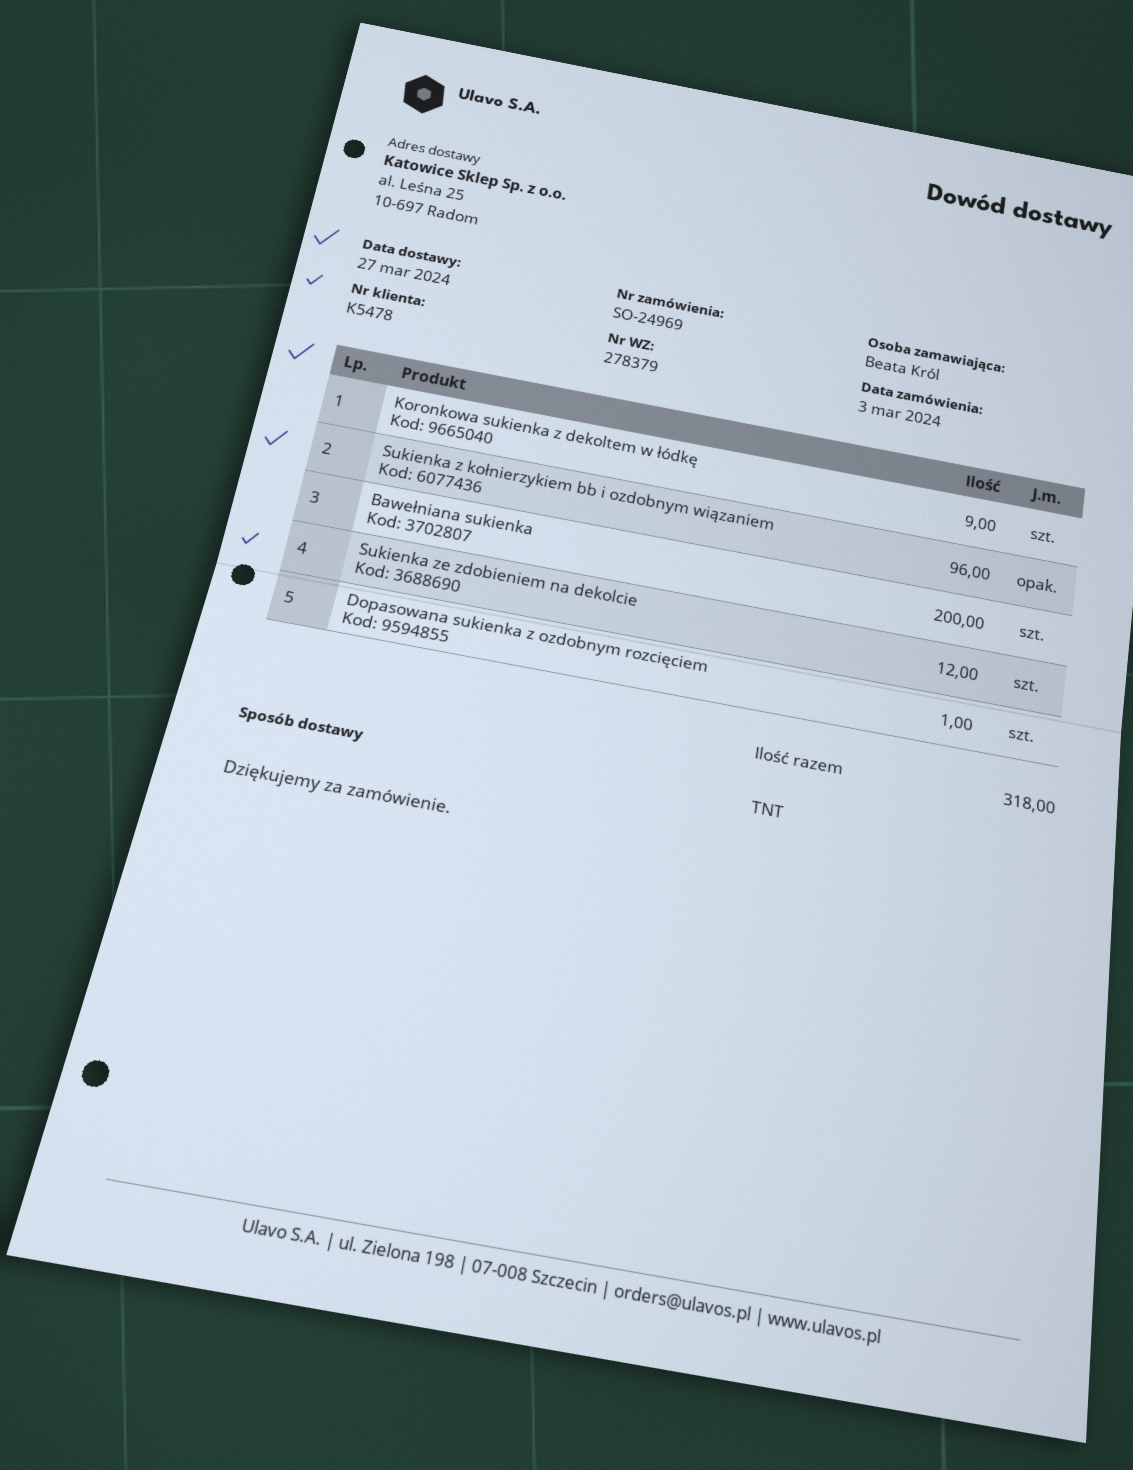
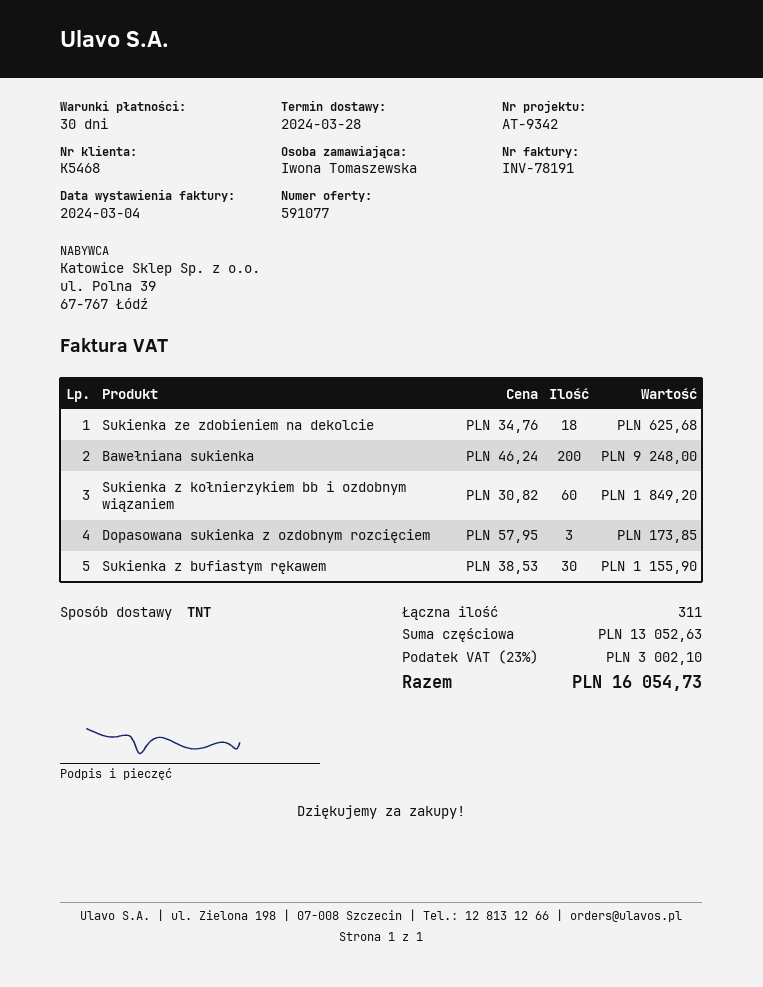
delivery date: 2024-03-27 -> 2024-03-28
customer number: K5478 -> K5468
ordered by: Beata Król -> Iwona Tomaszewska
Koronkowa sukienka z dekoltem w łódkę: 9 -> none
Sukienka z kołnierzykiem bb i ozdobnym wiązaniem: 96 -> 60
Sukienka ze zdobieniem na dekolcie: 12 -> 18
Dopasowana sukienka z ozdobnym rozcięciem: 1 -> 3
Sukienka z bufiastym rękawem: none -> 30
total quantity: 318 -> 311

